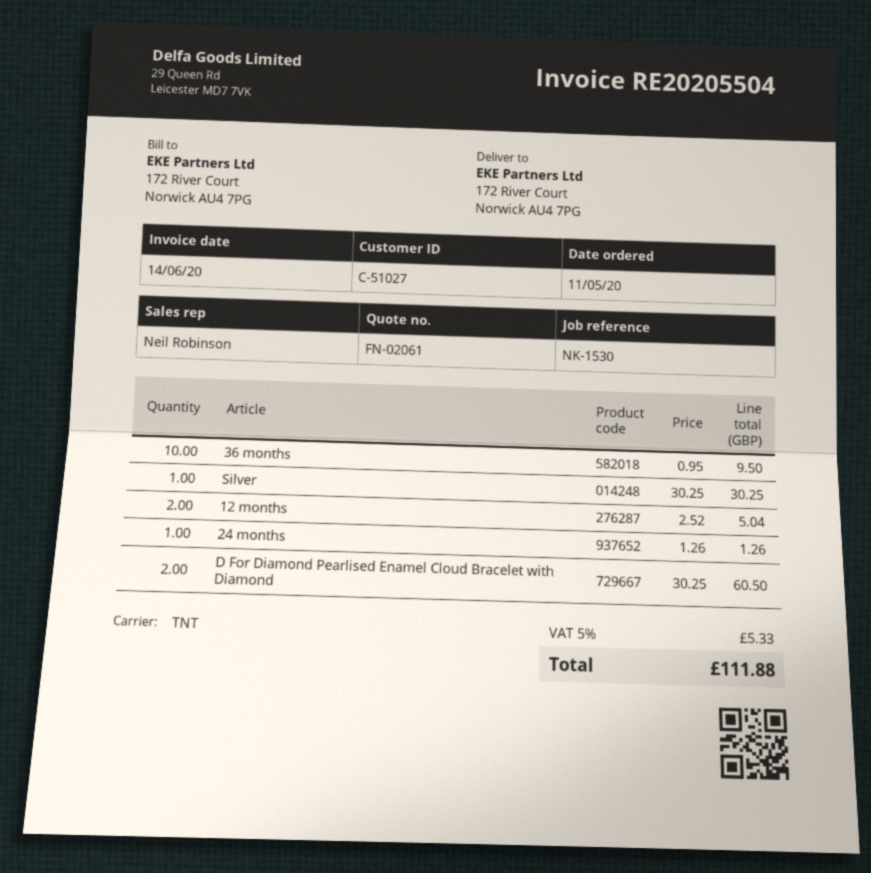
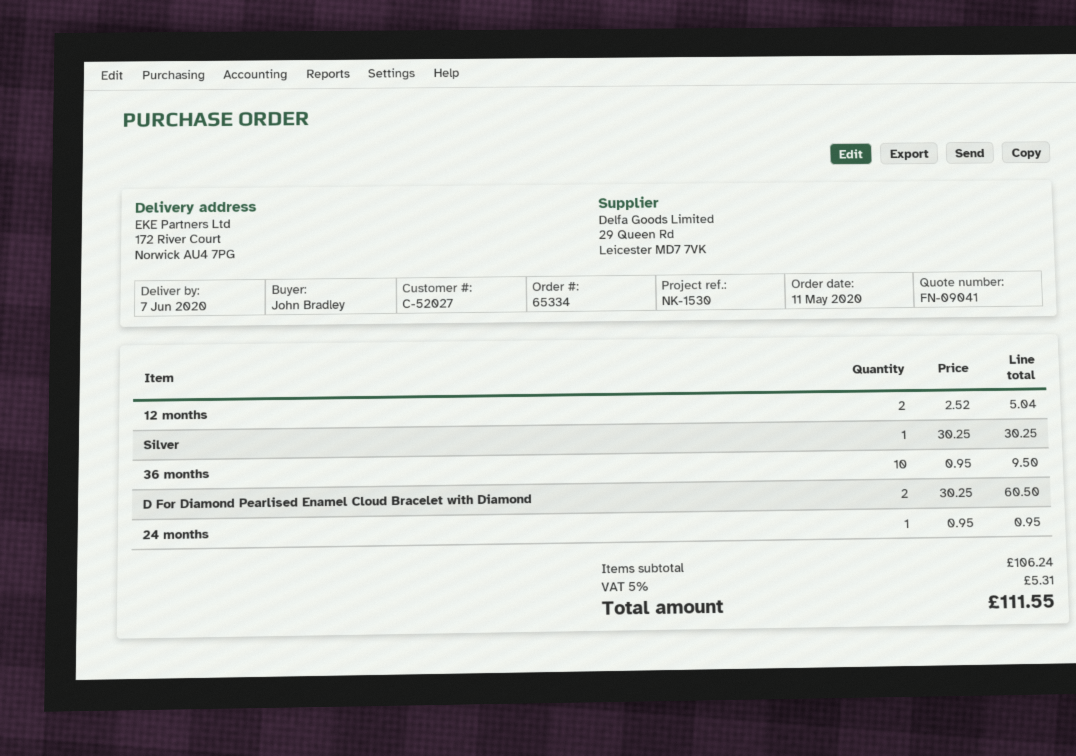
quote number: FN-02061 -> FN-09041
customer number: C-51027 -> C-52027
24 months: 1 x 1.26 = 1.26 -> 1 x 0.95 = 0.95
tax: 5% = 5.33 -> 5% = 5.31
total: 111.88 -> 111.55

